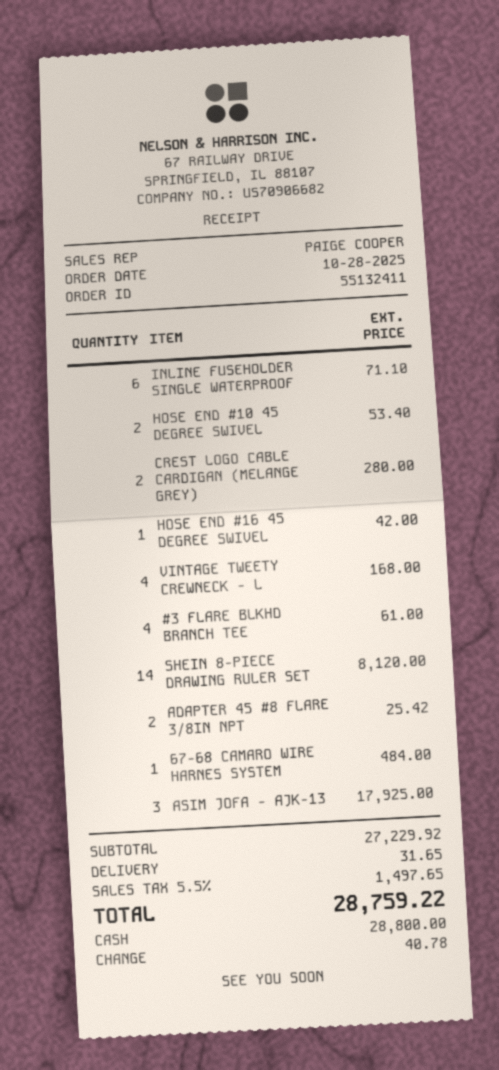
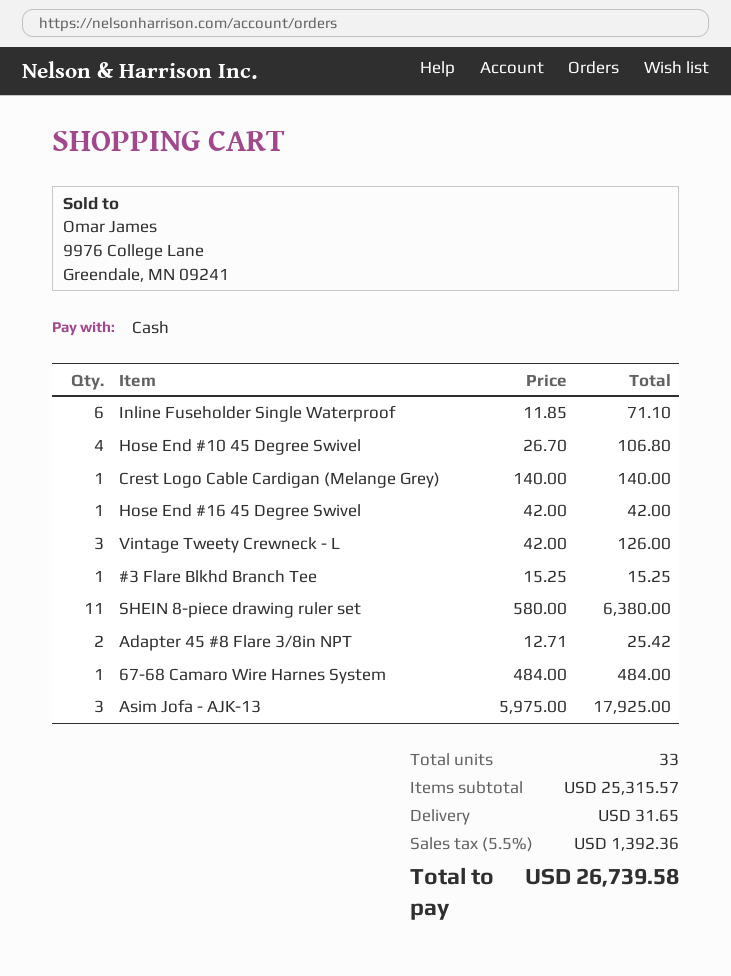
HOSE END #10 45 DEGREE SWIVEL: 2 for 53.40 -> 4 for 106.80
CREST LOGO CABLE CARDIGAN (MELANGE GREY): 2 for 280.00 -> 1 for 140.00
VINTAGE TWEETY CREWNECK - L: 4 for 168.00 -> 3 for 126.00
#3 FLARE BLKHD BRANCH TEE: 4 for 61.00 -> 1 for 15.25
SHEIN 8-PIECE DRAWING RULER SET: 14 for 8120.00 -> 11 for 6380.00
subtotal: 27229.92 -> 25315.57
tax: 5.5% = 1497.65 -> 5.5% = 1392.36
total: 28759.22 -> 26739.58

